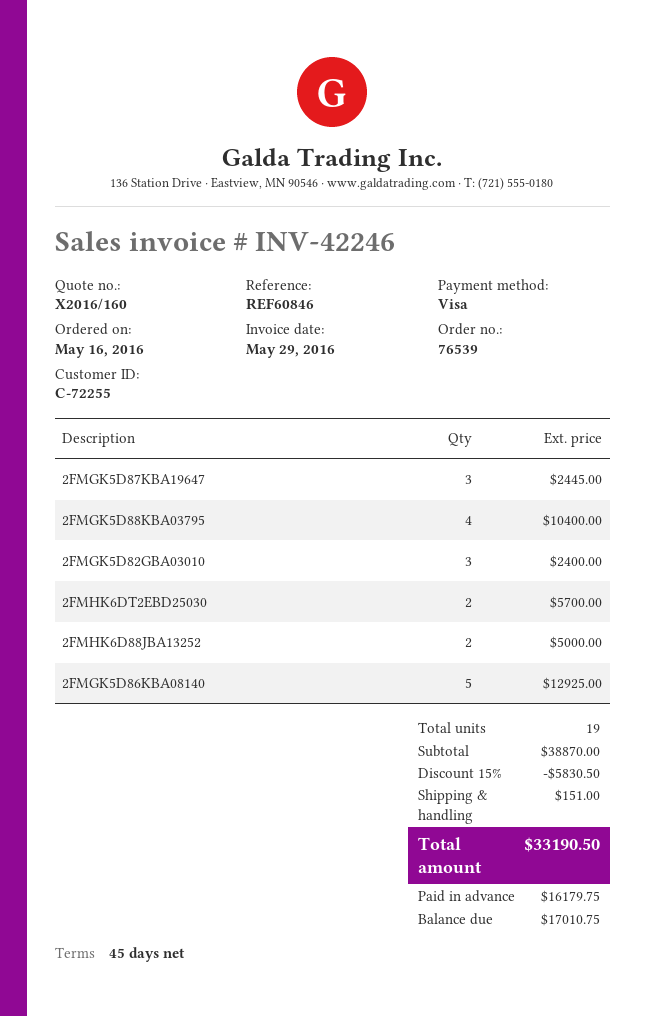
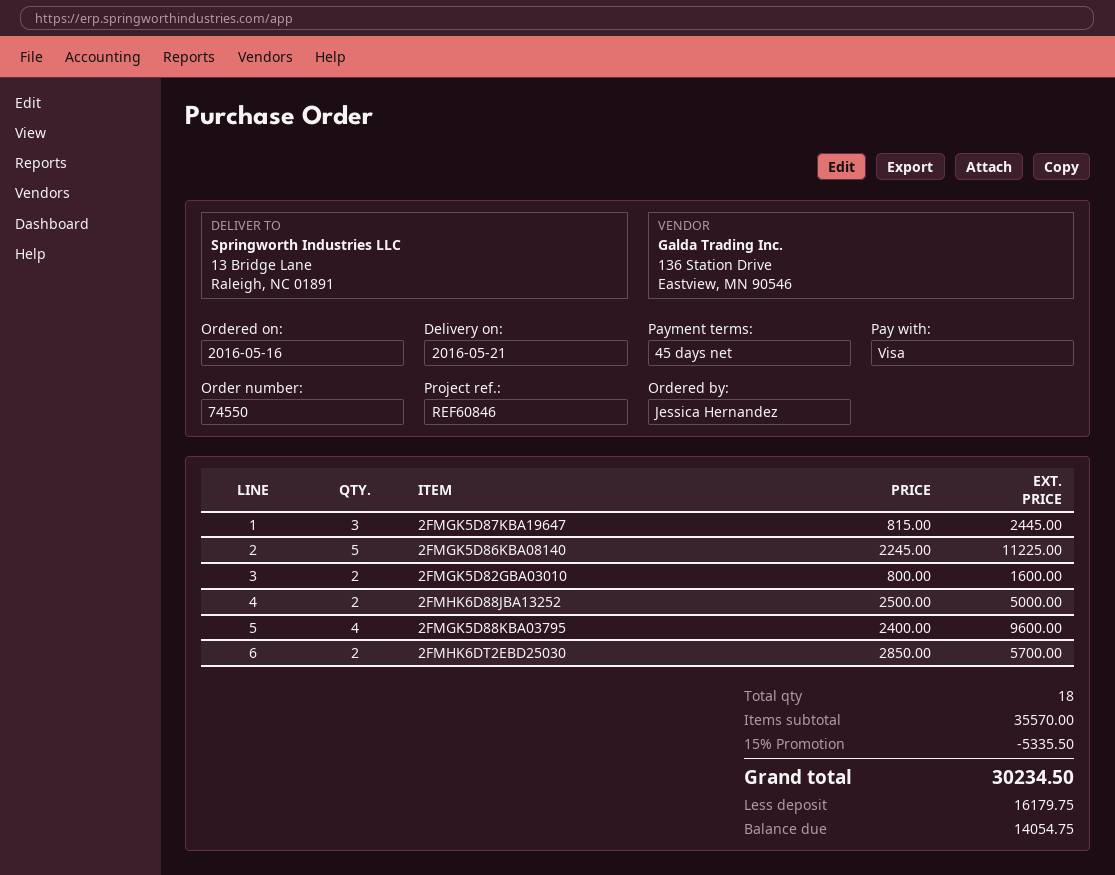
order number: 76539 -> 74550
2FMGK5D88KBA03795: 4 for 10400.00 -> 4 for 9600.00
2FMGK5D82GBA03010: 3 for 2400.00 -> 2 for 1600.00
2FMGK5D86KBA08140: 5 for 12925.00 -> 5 for 11225.00
total quantity: 19 -> 18
subtotal: 38870.00 -> 35570.00
discount: 15% = 5830.50 -> 15% = 5335.50
shipping: 151.00 -> none
total: 33190.50 -> 30234.50
balance: 17010.75 -> 14054.75

